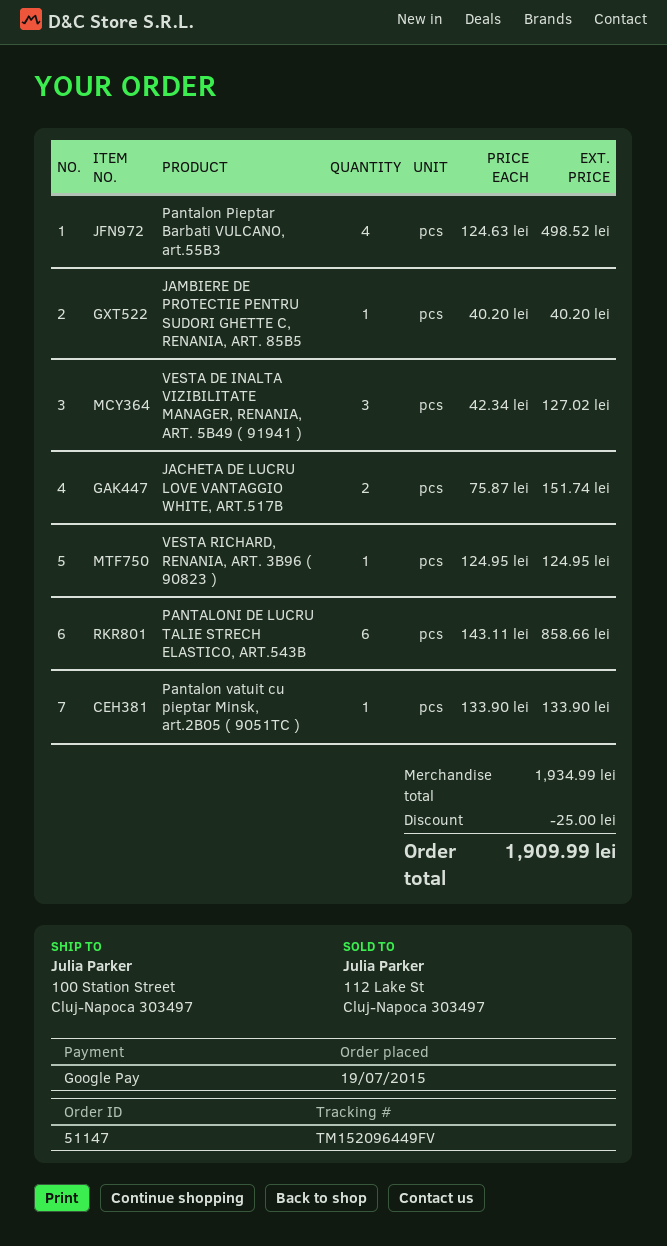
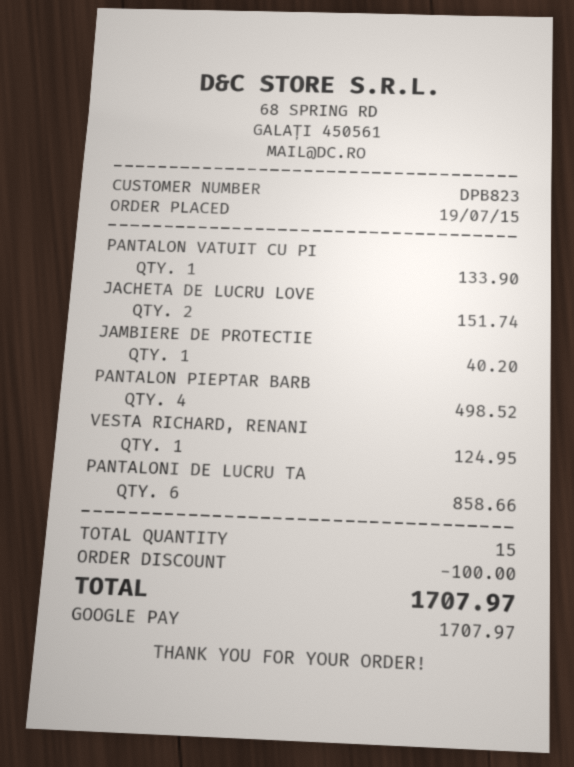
VESTA DE INALTA VIZIBILITATE MANAGER, RENANIA, ART. 5B49 ( 91941 ): 3 for 127.02 -> none
discount: 25.00 -> 100.00
total: 1909.99 -> 1707.97

